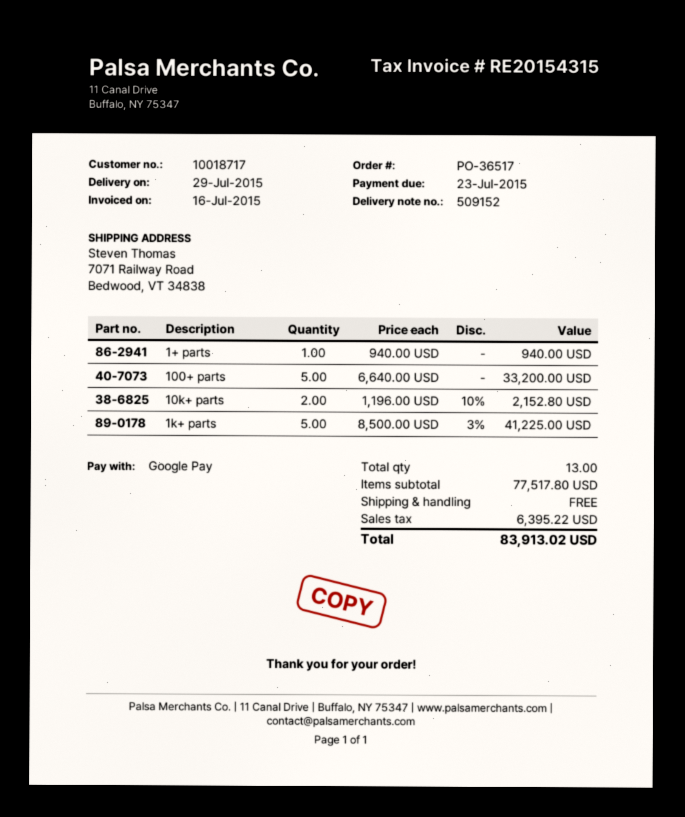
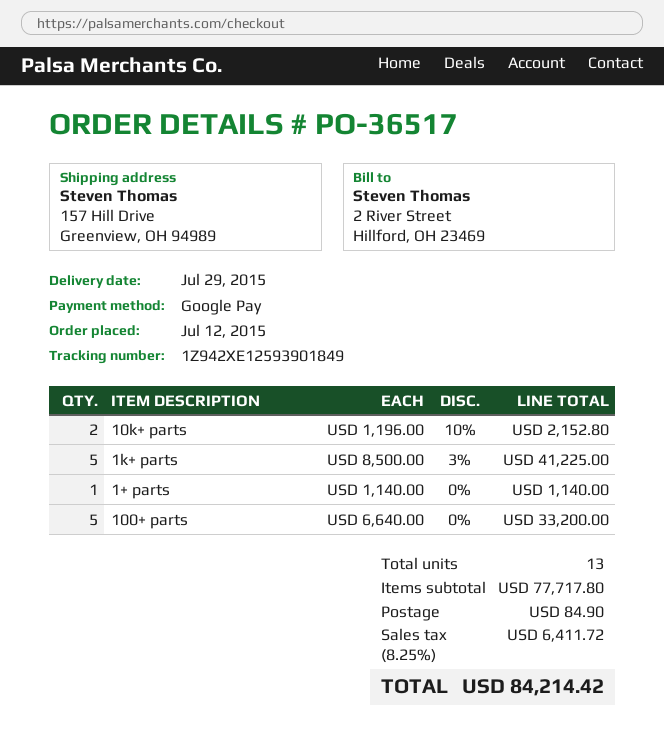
ship to: 7071 Railway Road, Bedwood, VT 34838 -> 157 Hill Drive, Greenview, OH 94989
1+ parts: 1 x 940.00 = 940.00 -> 1 x 1140.00 = 1140.00
subtotal: 77517.80 -> 77717.80
shipping: 0.00 -> 84.90
tax: 6395.22 -> 6411.72
total: 83913.02 -> 84214.42

